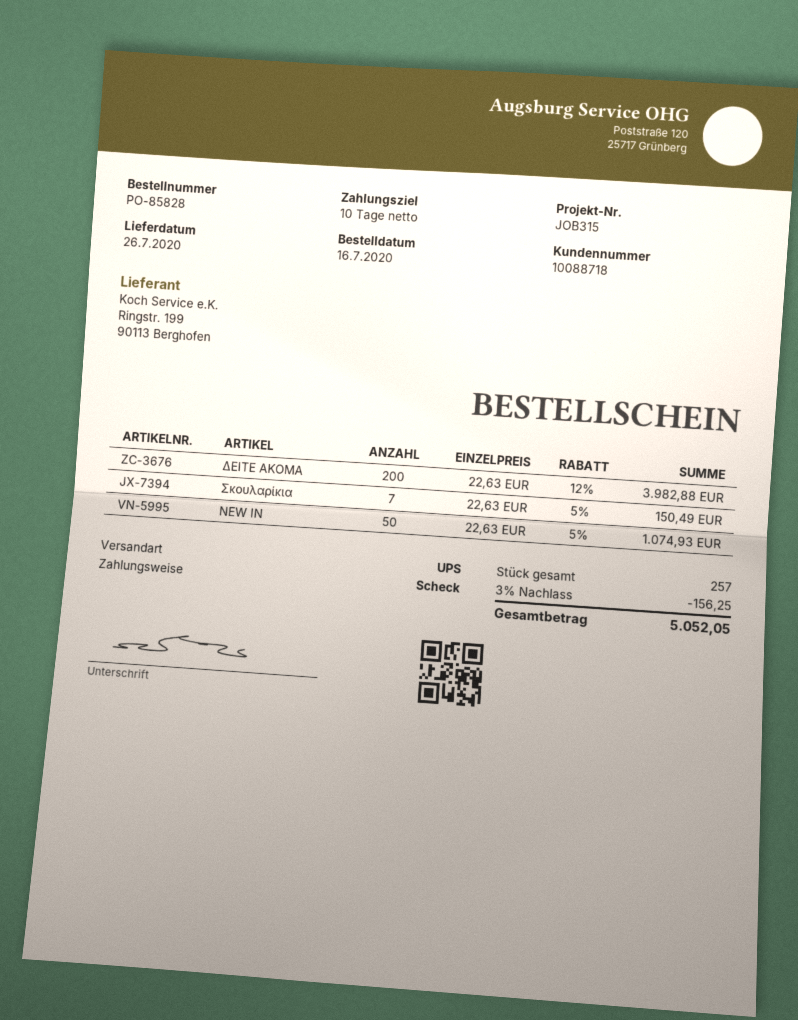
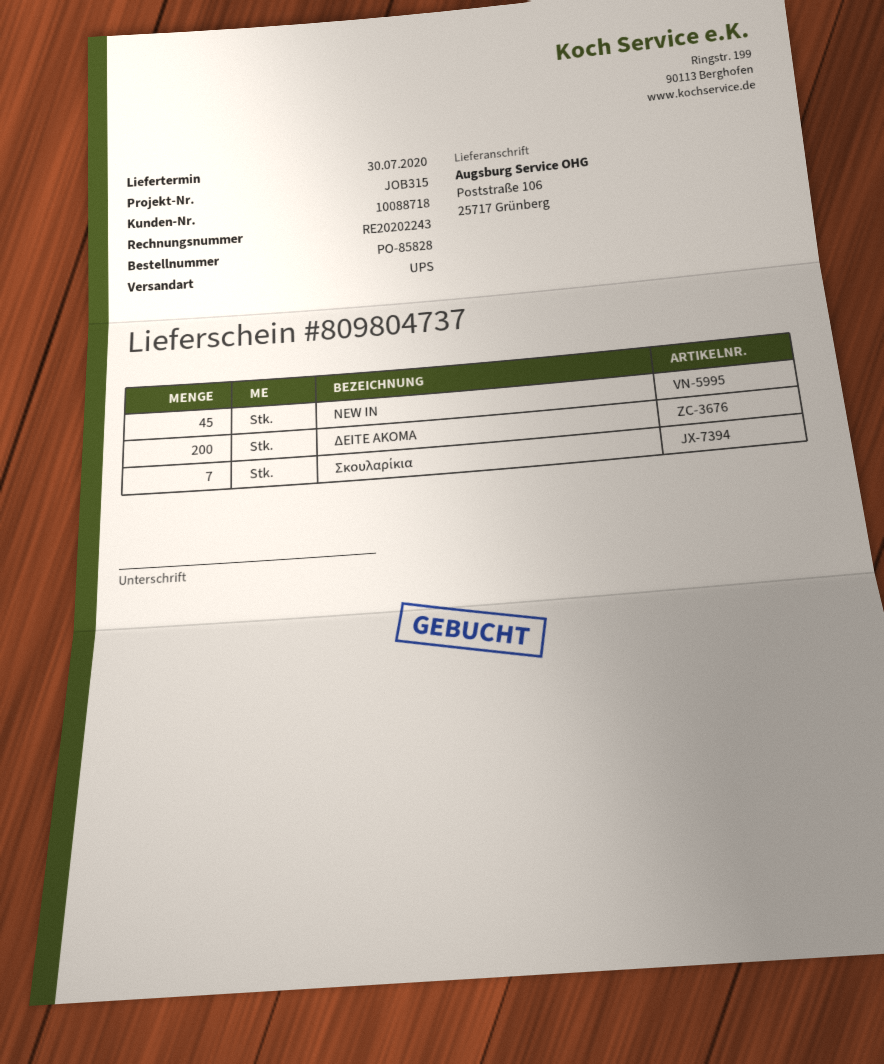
delivery date: 2020-07-26 -> 2020-07-30
NEW IN: 50 -> 45

